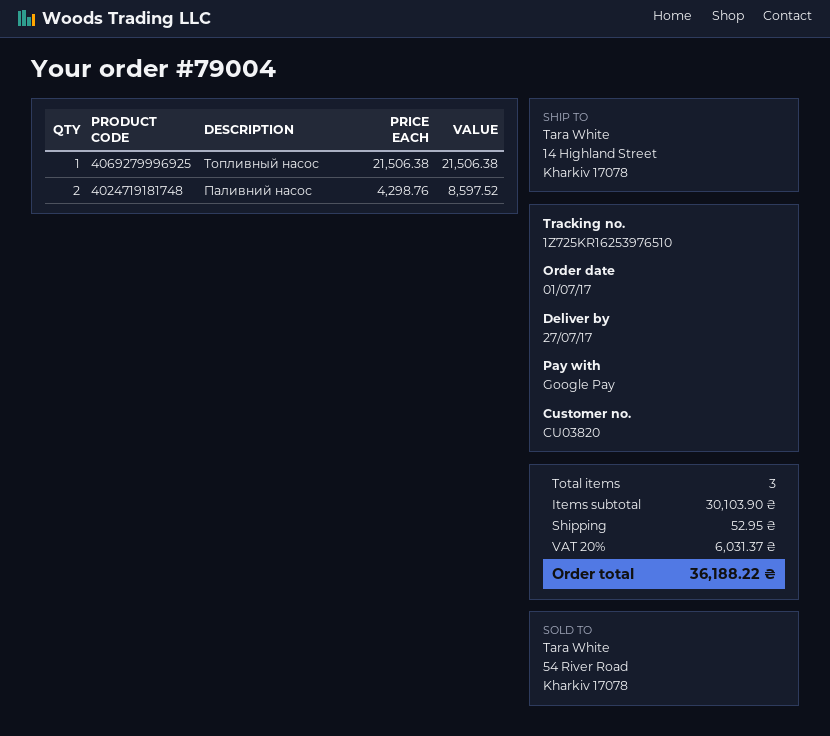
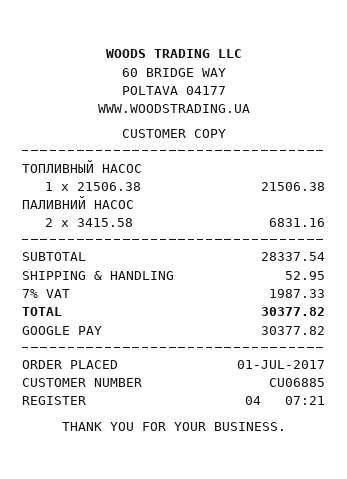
customer number: CU03820 -> CU06885
Паливний насос: 2 x 4298.76 = 8597.52 -> 2 x 3415.58 = 6831.16
subtotal: 30103.90 -> 28337.54
tax: 20% = 6031.37 -> 7% = 1987.33
total: 36188.22 -> 30377.82

